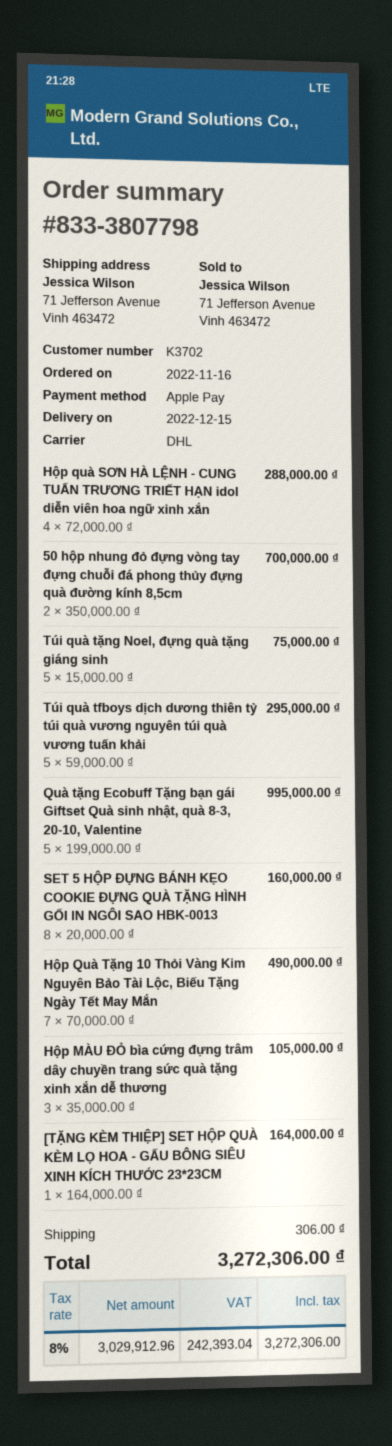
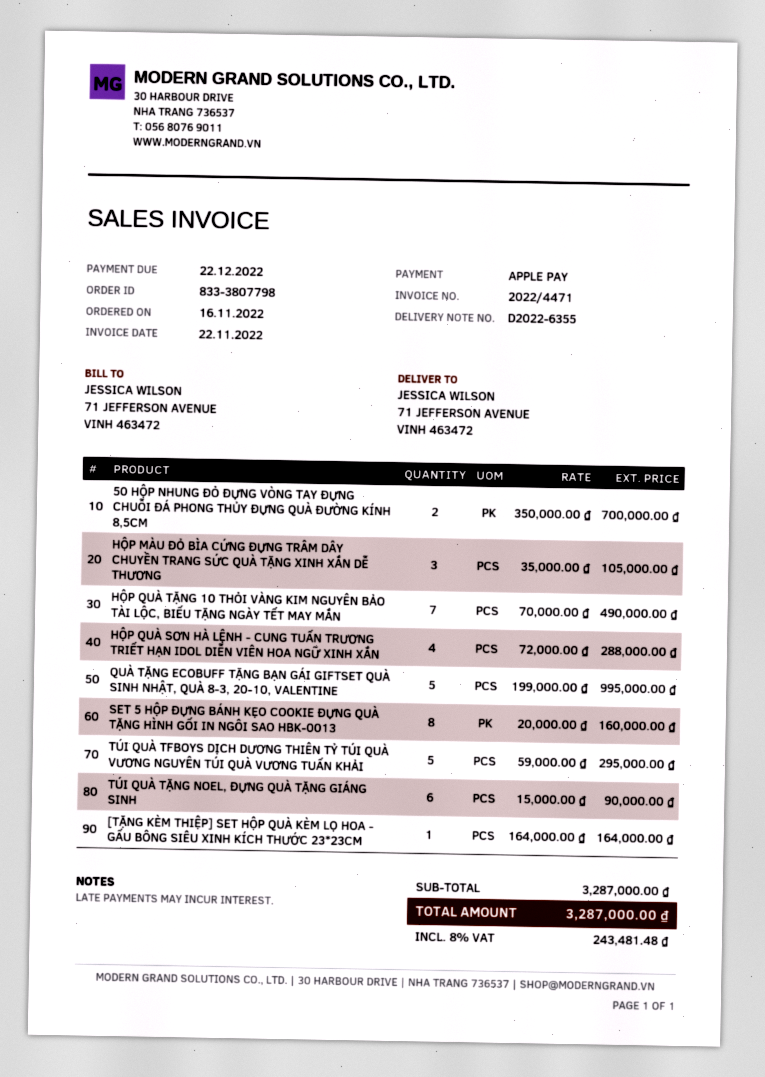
Túi quà tặng Noel, đựng quà tặng giáng sinh: 5 x 15000.00 = 75000.00 -> 6 x 15000.00 = 90000.00
shipping: 306.00 -> none
tax: 8% = 242393.04 -> 8% = 243481.48
total: 3272306.00 -> 3287000.00

